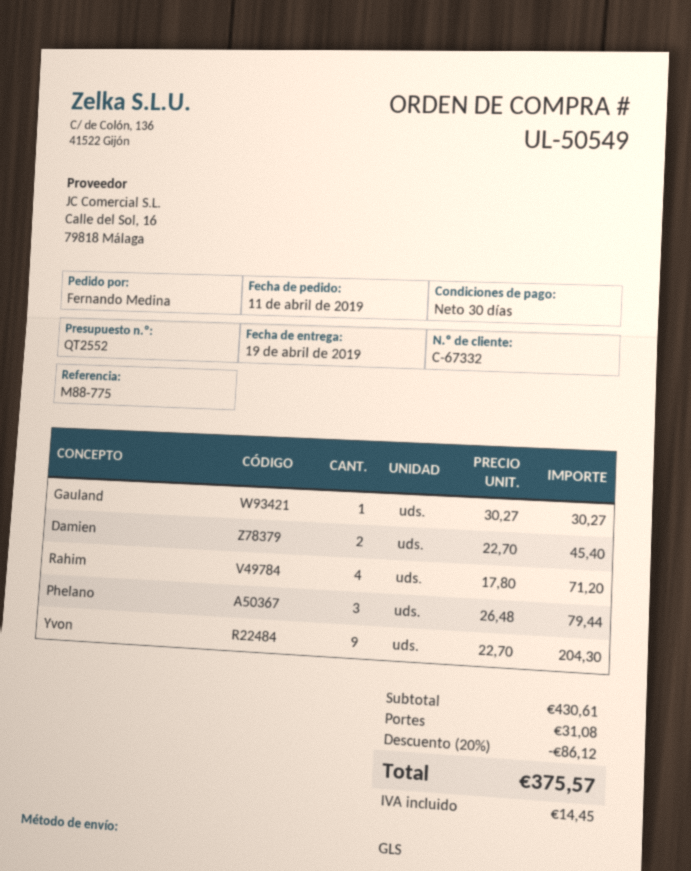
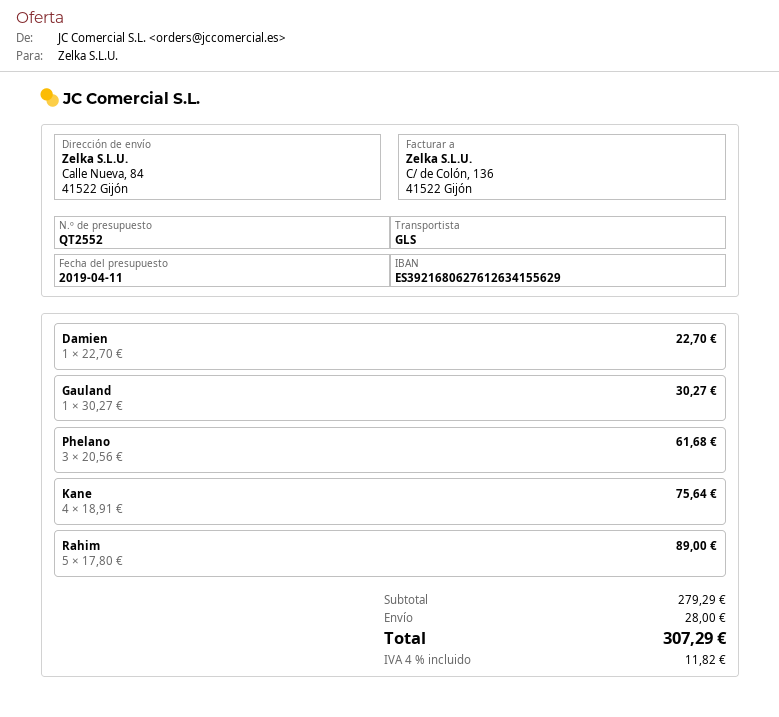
Damien: 2 x 22.70 = 45.40 -> 1 x 22.70 = 22.70
Rahim: 4 x 17.80 = 71.20 -> 5 x 17.80 = 89.00
Phelano: 3 x 26.48 = 79.44 -> 3 x 20.56 = 61.68
Yvon: 9 x 22.70 = 204.30 -> none
Kane: none -> 4 x 18.91 = 75.64
subtotal: 430.61 -> 279.29
discount: 20% = 86.12 -> none
shipping: 31.08 -> 28.00
tax: 14.45 -> 11.82
total: 375.57 -> 307.29

